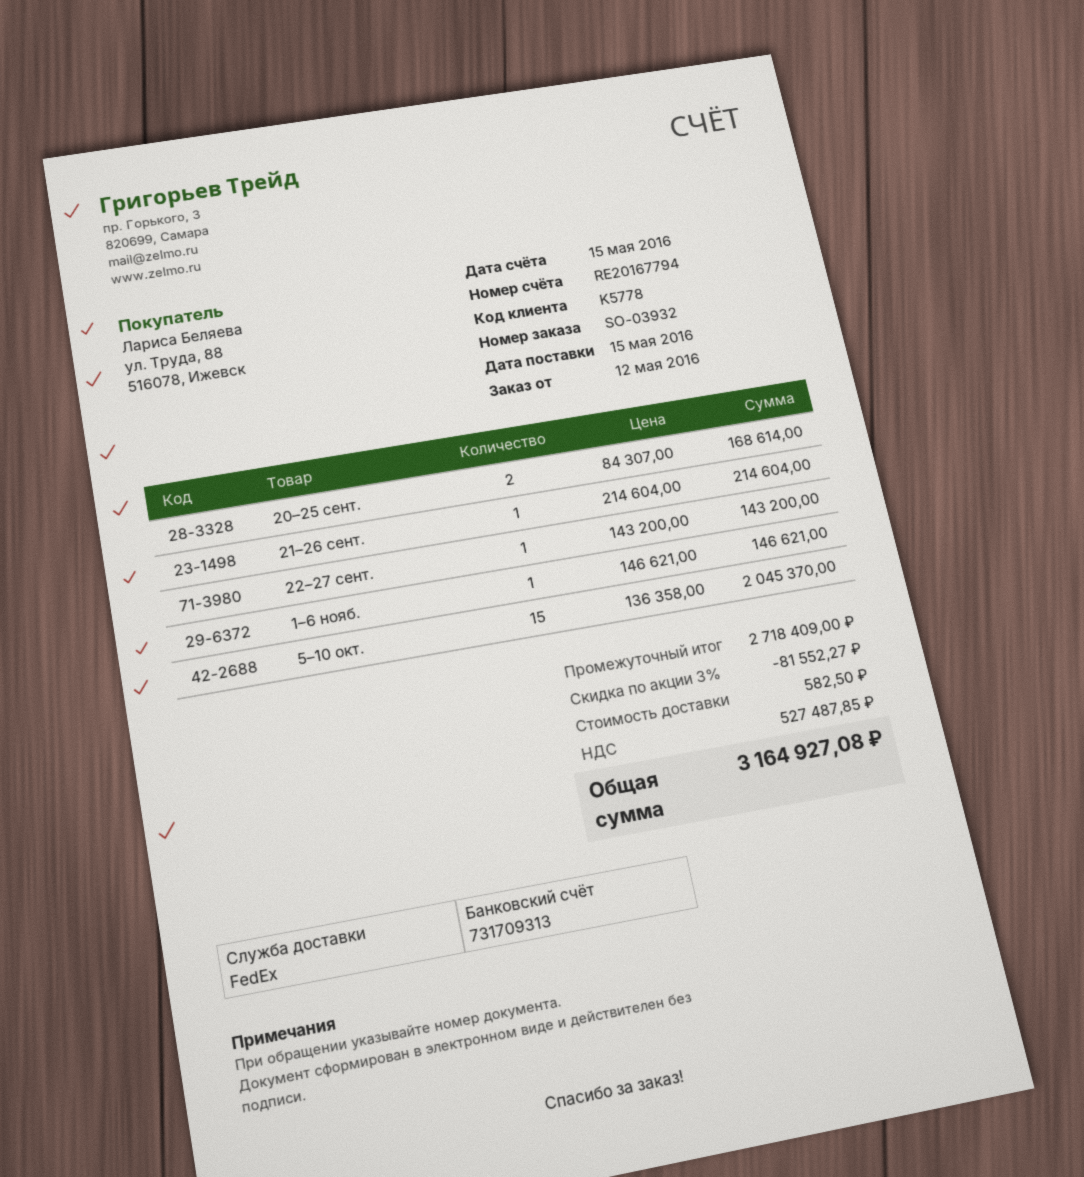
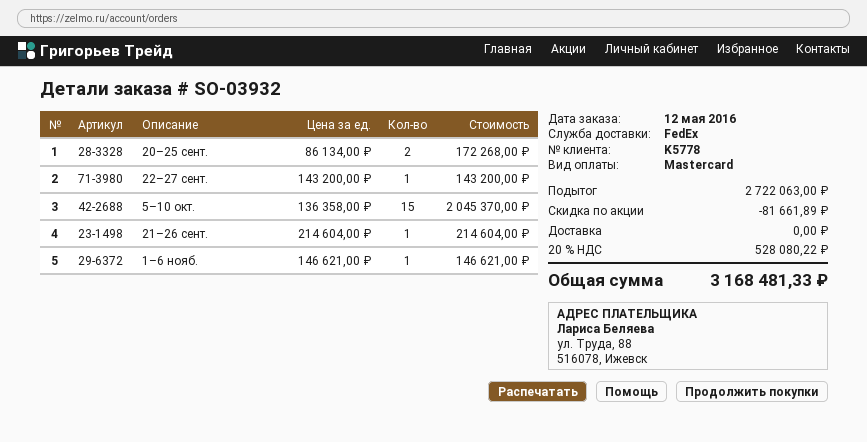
20–25 сент.: 2 x 84307.00 = 168614.00 -> 2 x 86134.00 = 172268.00
subtotal: 2718409.00 -> 2722063.00
discount: 81552.27 -> 81661.89
shipping: 582.50 -> 0.00
tax: 527487.85 -> 528080.22
total: 3164927.08 -> 3168481.33

